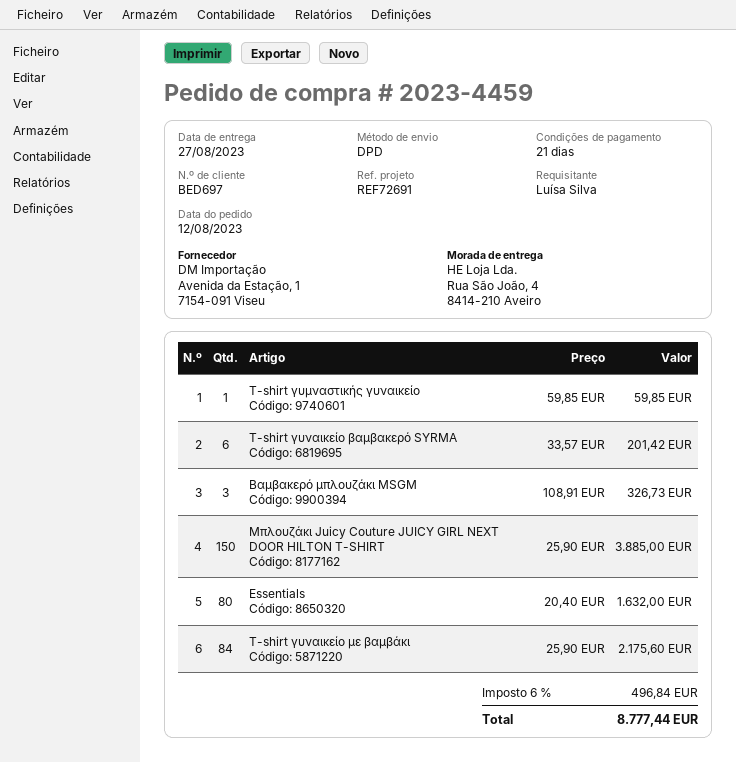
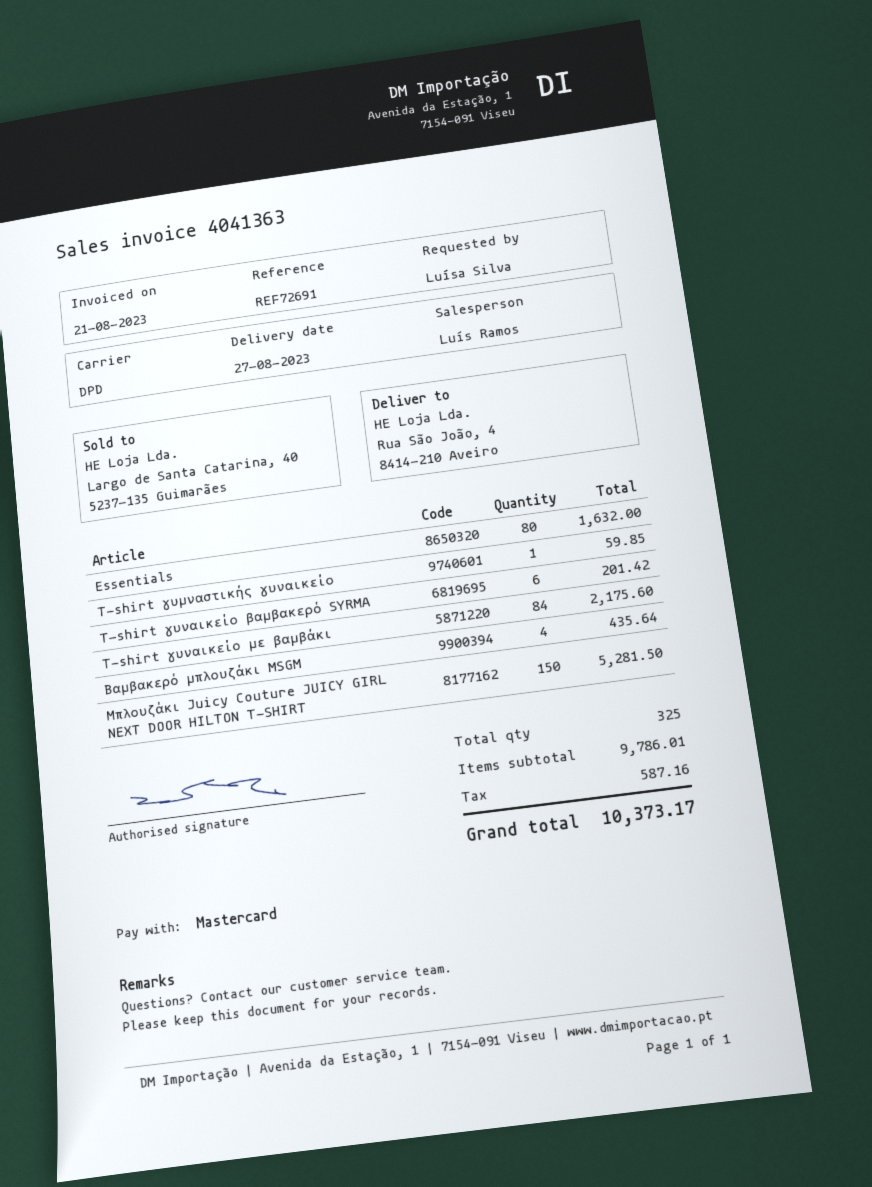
Βαμβακερό μπλουζάκι MSGM: 3 for 326.73 -> 4 for 435.64
Μπλουζάκι Juicy Couture JUICY GIRL NEXT DOOR HILTON T-SHIRT: 150 for 3885.00 -> 150 for 5281.50
tax: 496.84 -> 587.16
total: 8777.44 -> 10373.17

